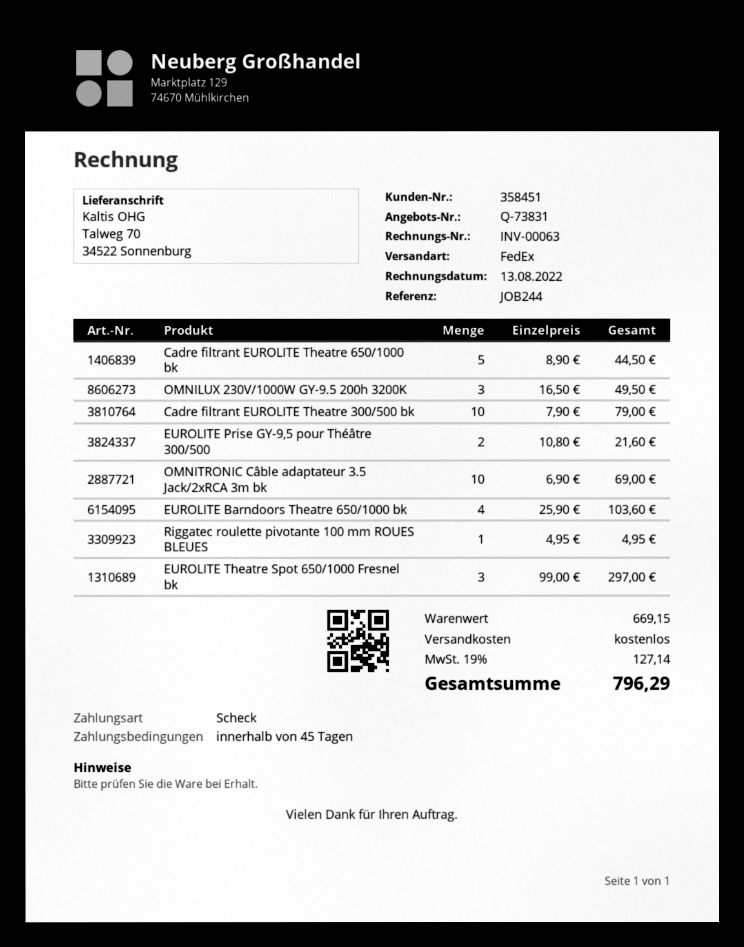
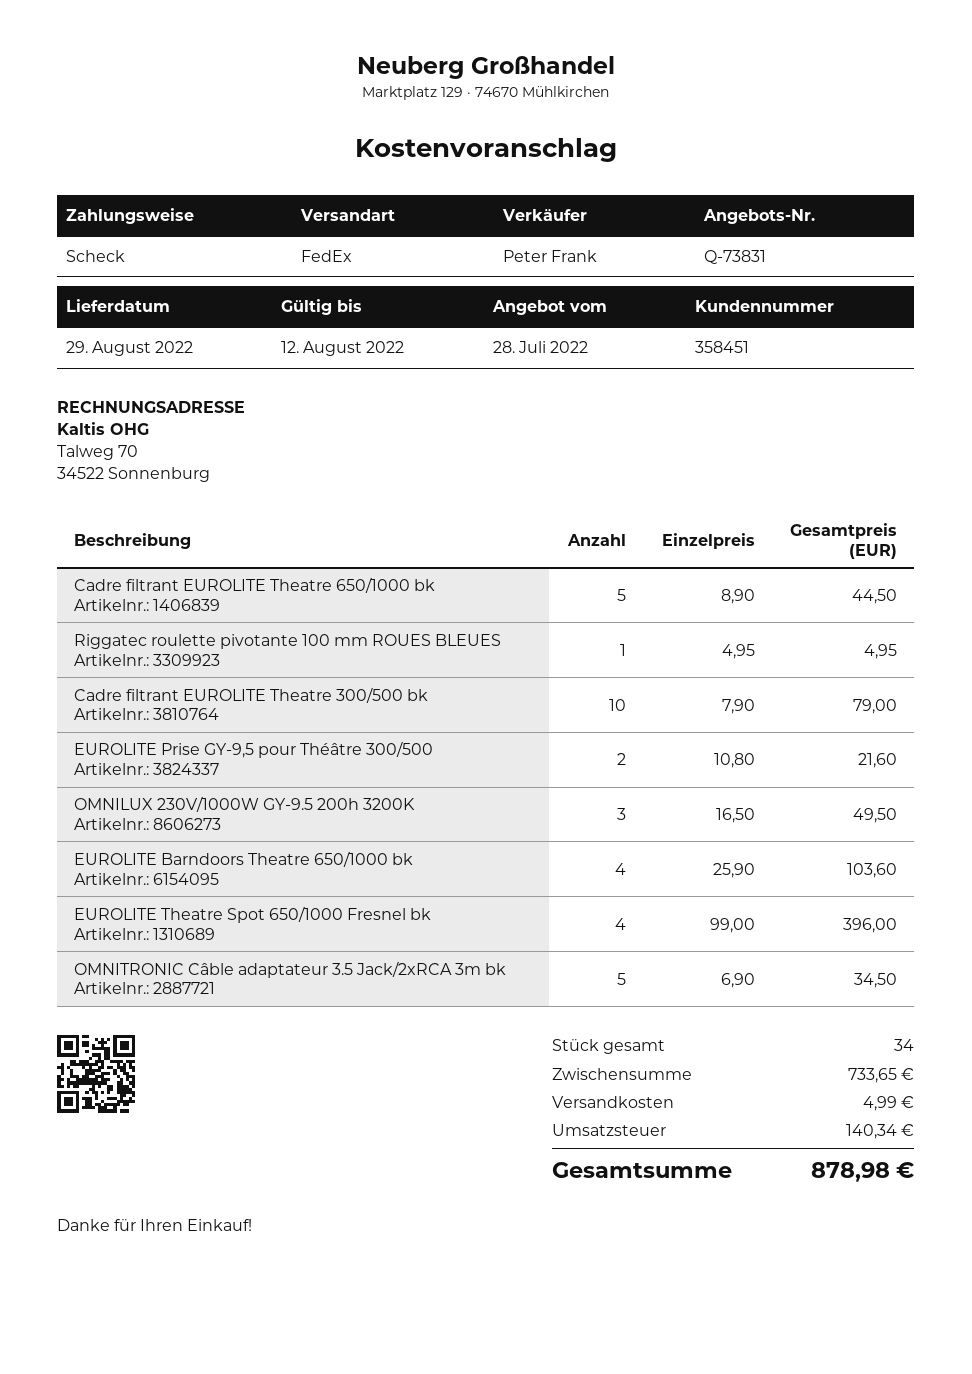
OMNITRONIC Câble adaptateur 3.5 Jack/2xRCA 3m bk: 10 x 6.90 = 69.00 -> 5 x 6.90 = 34.50
EUROLITE Theatre Spot 650/1000 Fresnel bk: 3 x 99.00 = 297.00 -> 4 x 99.00 = 396.00
subtotal: 669.15 -> 733.65
shipping: 0.00 -> 4.99
tax: 127.14 -> 140.34
total: 796.29 -> 878.98

